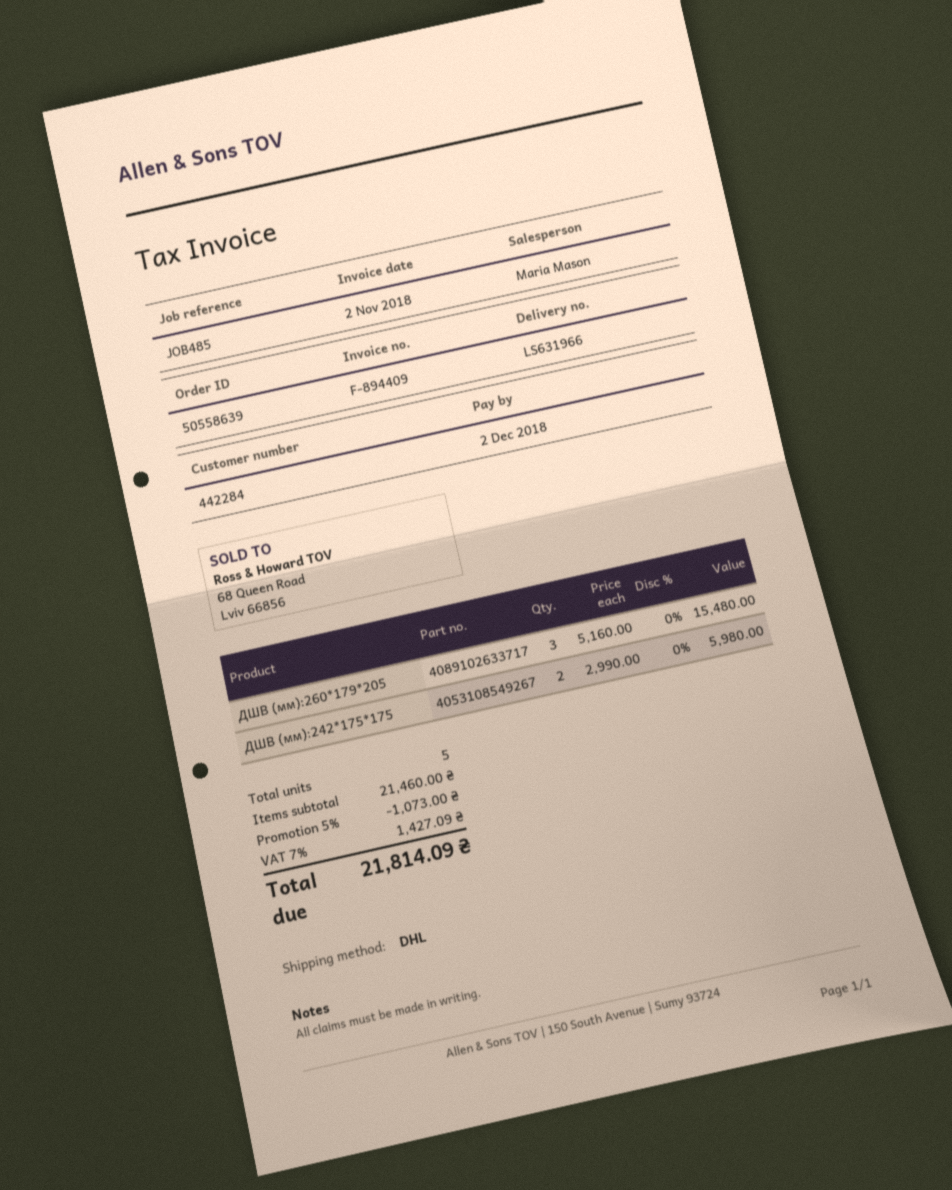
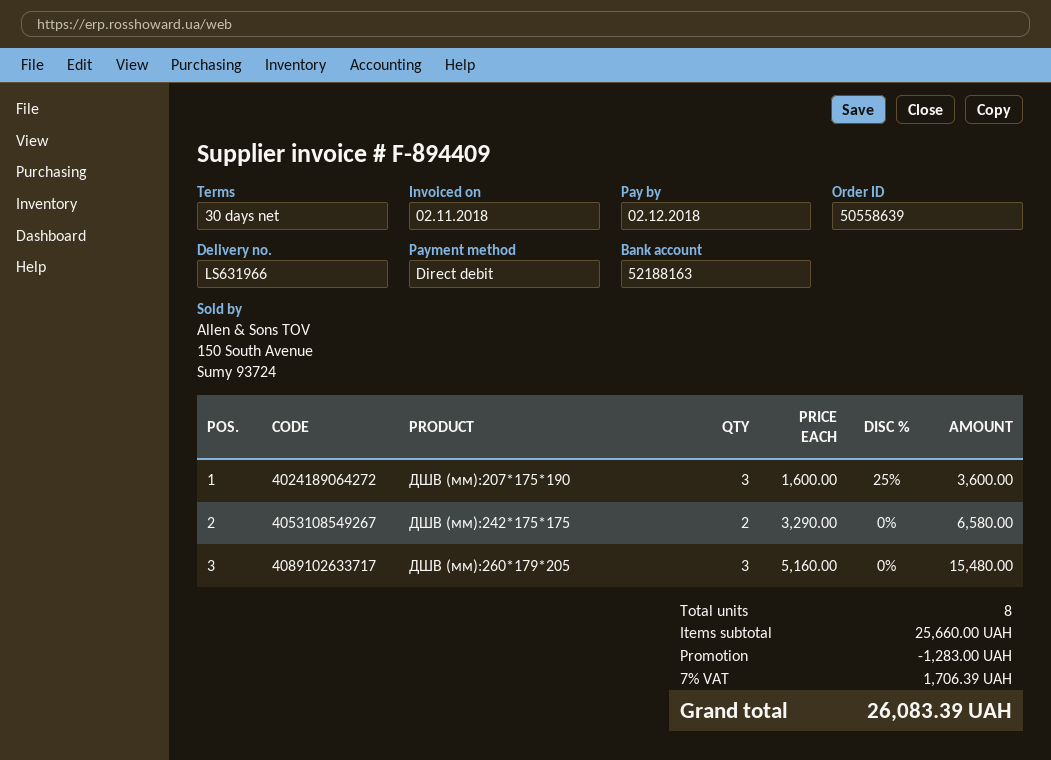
ДШВ (мм):242*175*175: 2 x 2990.00 = 5980.00 -> 2 x 3290.00 = 6580.00
ДШВ (мм):207*175*190: none -> 3 x 1600.00 - 25% = 3600.00
total quantity: 5 -> 8
subtotal: 21460.00 -> 25660.00
discount: 1073.00 -> 1283.00
tax: 7% = 1427.09 -> 7% = 1706.39
total: 21814.09 -> 26083.39

